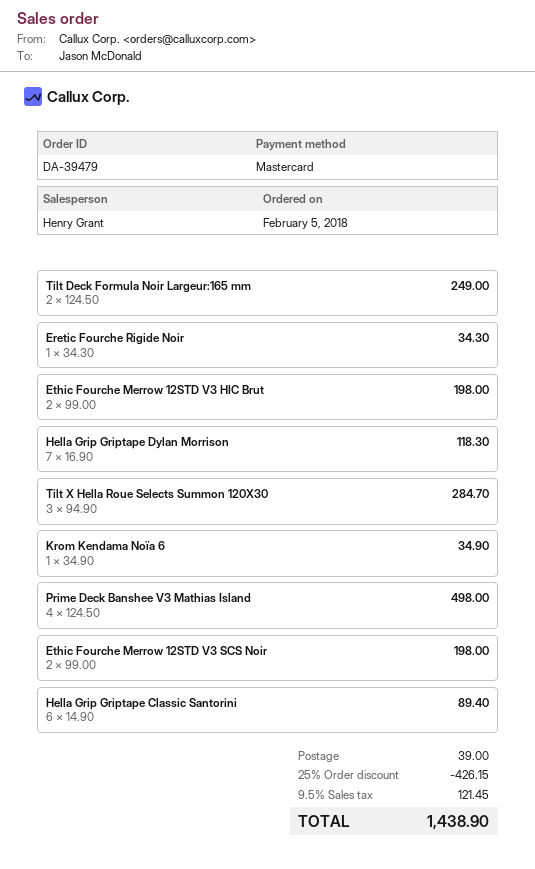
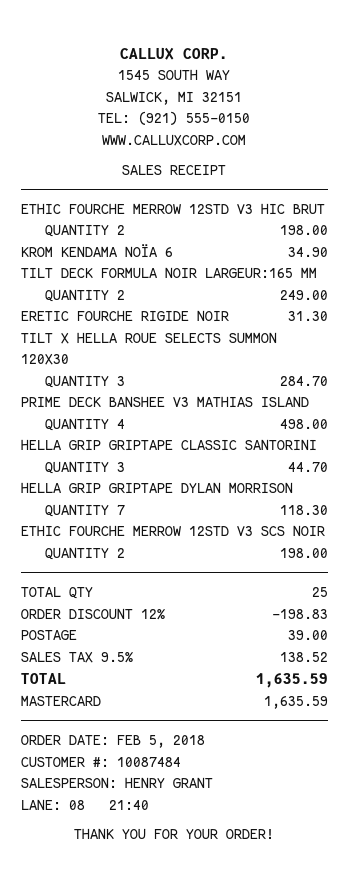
Eretic Fourche Rigide Noir: 1 for 34.30 -> 1 for 31.30
Hella Grip Griptape Classic Santorini: 6 for 89.40 -> 3 for 44.70
discount: 25% = 426.15 -> 12% = 198.83
tax: 9.5% = 121.45 -> 9.5% = 138.52
total: 1438.90 -> 1635.59

